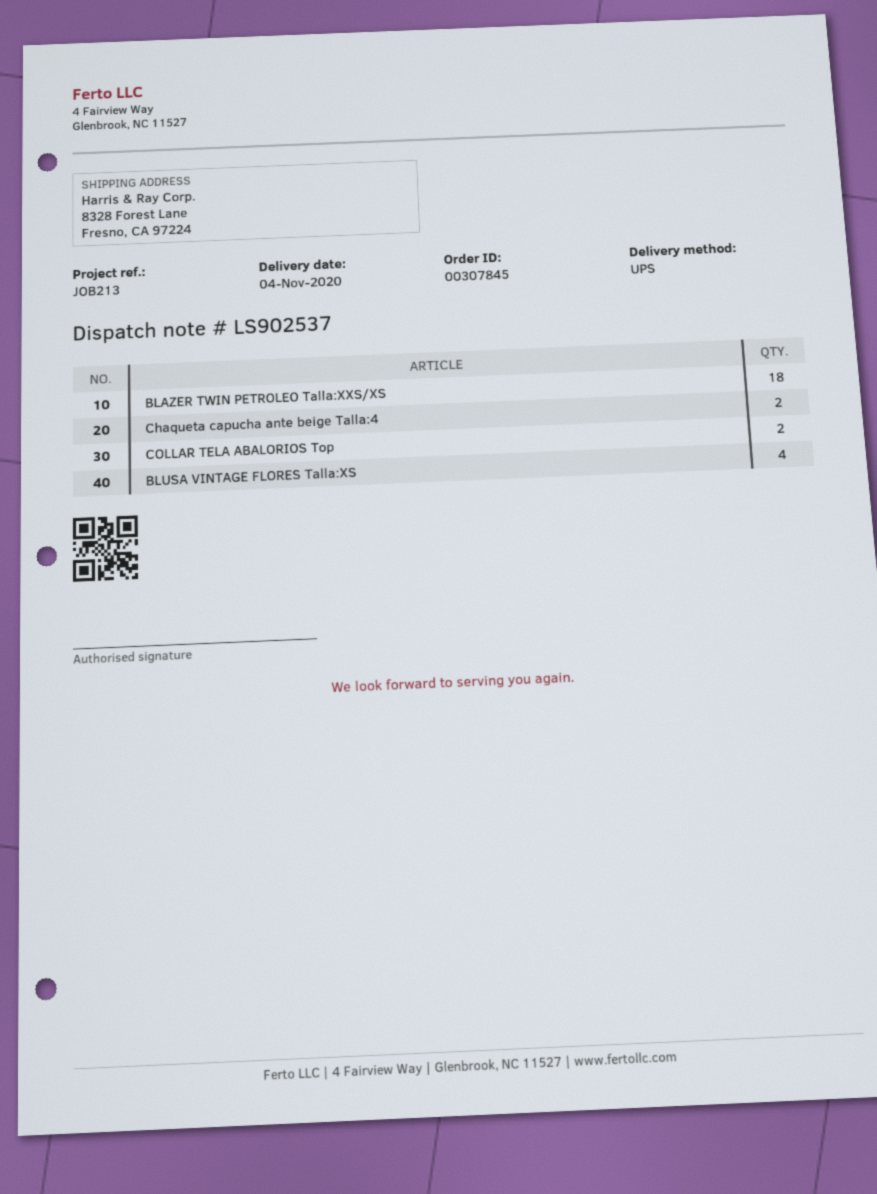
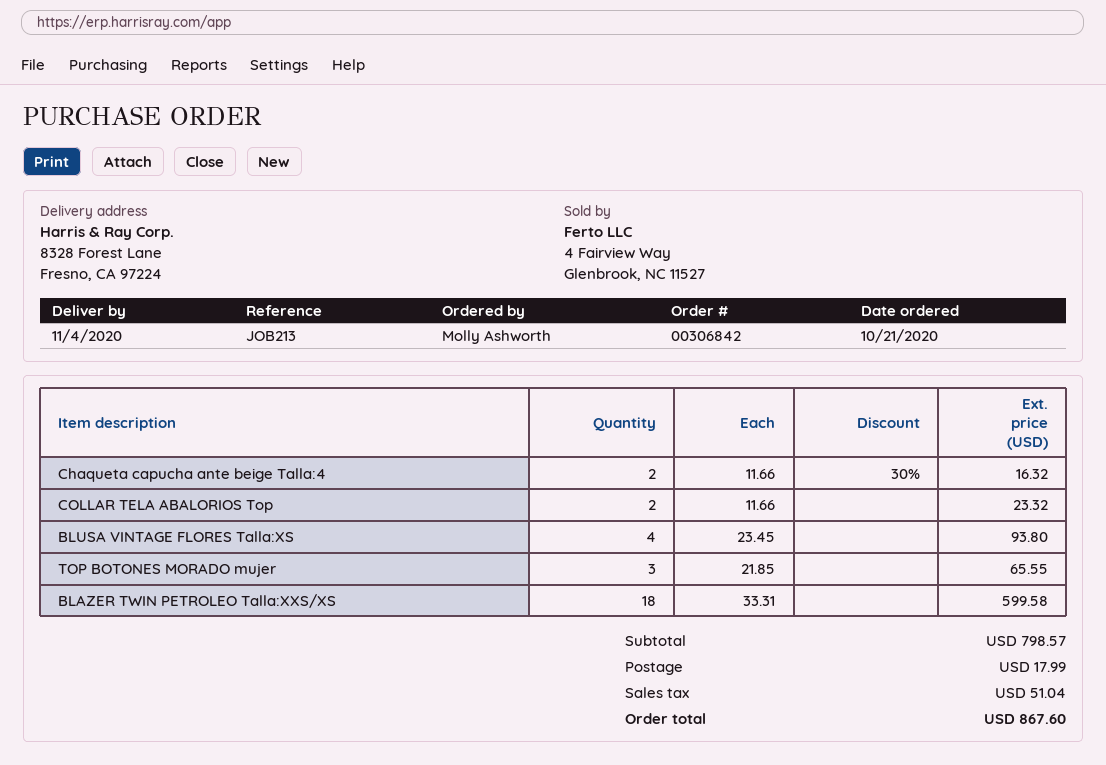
order number: 00307845 -> 00306842
TOP BOTONES MORADO mujer: none -> 3

